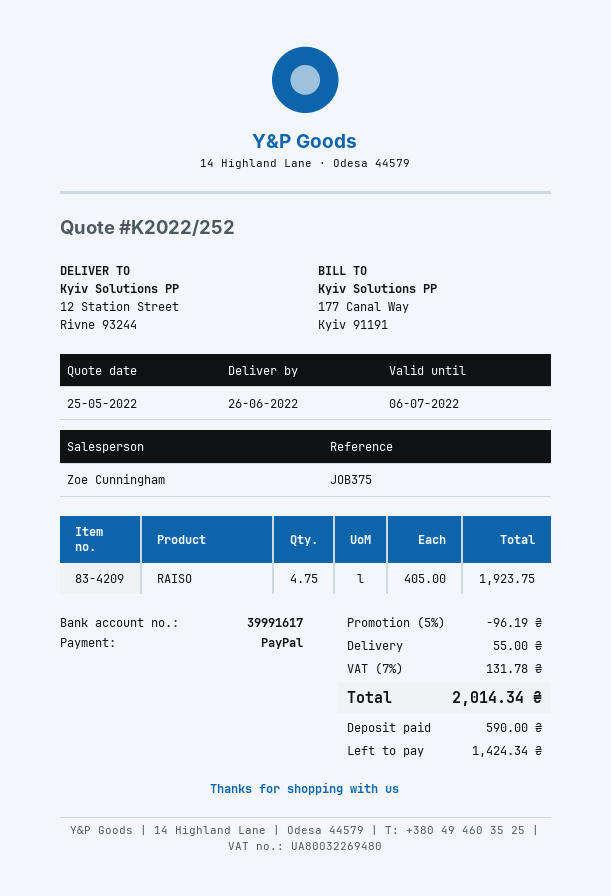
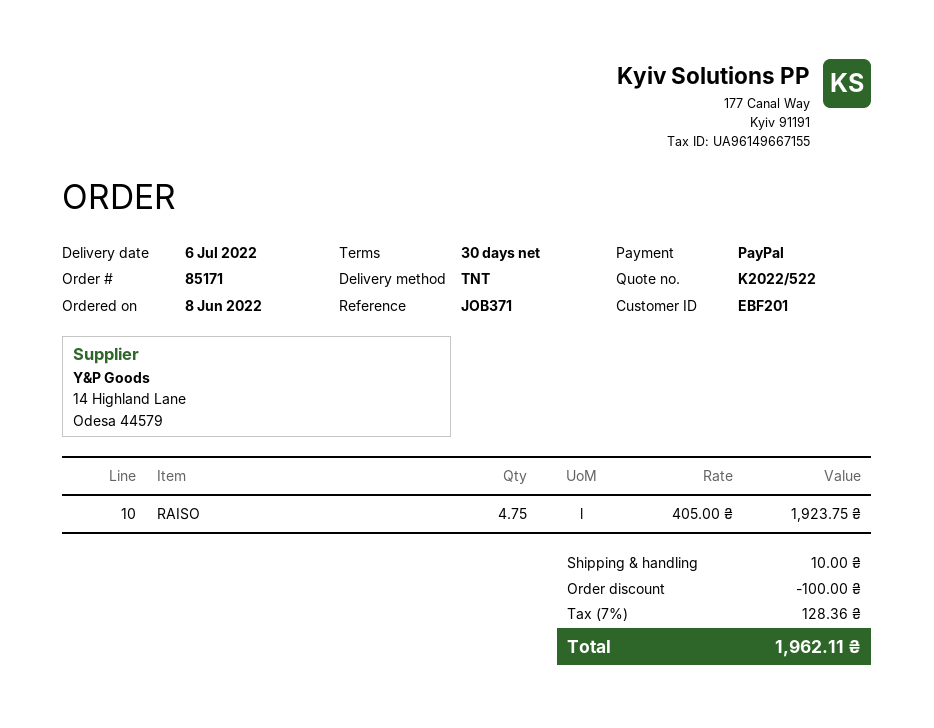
quote number: K2022/252 -> K2022/522
delivery date: 2022-06-26 -> 2022-07-06
reference: JOB375 -> JOB371
discount: 96.19 -> 100.00
shipping: 55.00 -> 10.00
tax: 7% = 131.78 -> 7% = 128.36
total: 2014.34 -> 1962.11

